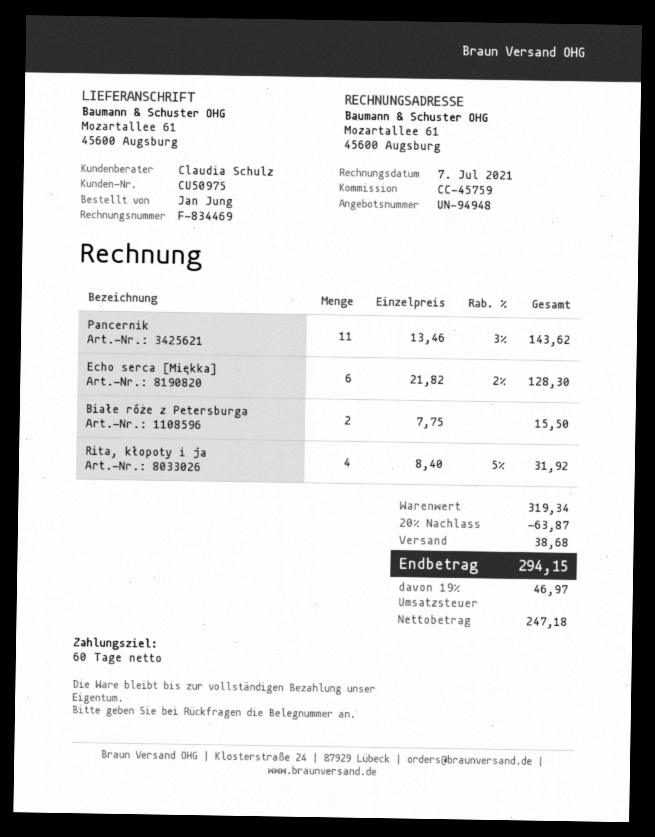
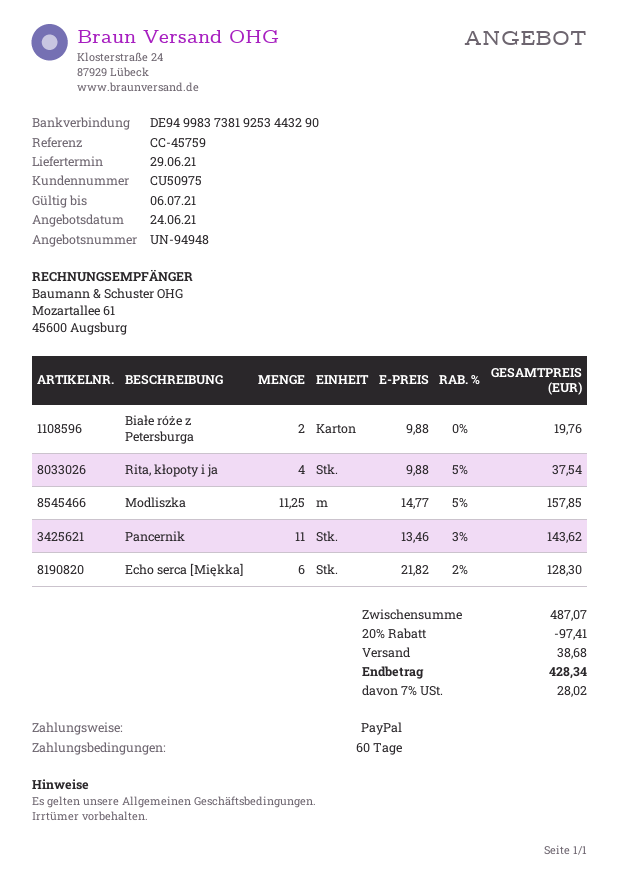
Białe róże z Petersburga: 2 x 7.75 = 15.50 -> 2 x 9.88 = 19.76
Rita, kłopoty i ja: 4 x 8.40 - 5% = 31.92 -> 4 x 9.88 - 5% = 37.54
Modliszka: none -> 11.25 x 14.77 - 5% = 157.85
subtotal: 319.34 -> 487.07
discount: 20% = 63.87 -> 20% = 97.41
tax: 19% = 46.97 -> 7% = 28.02
total: 294.15 -> 428.34

